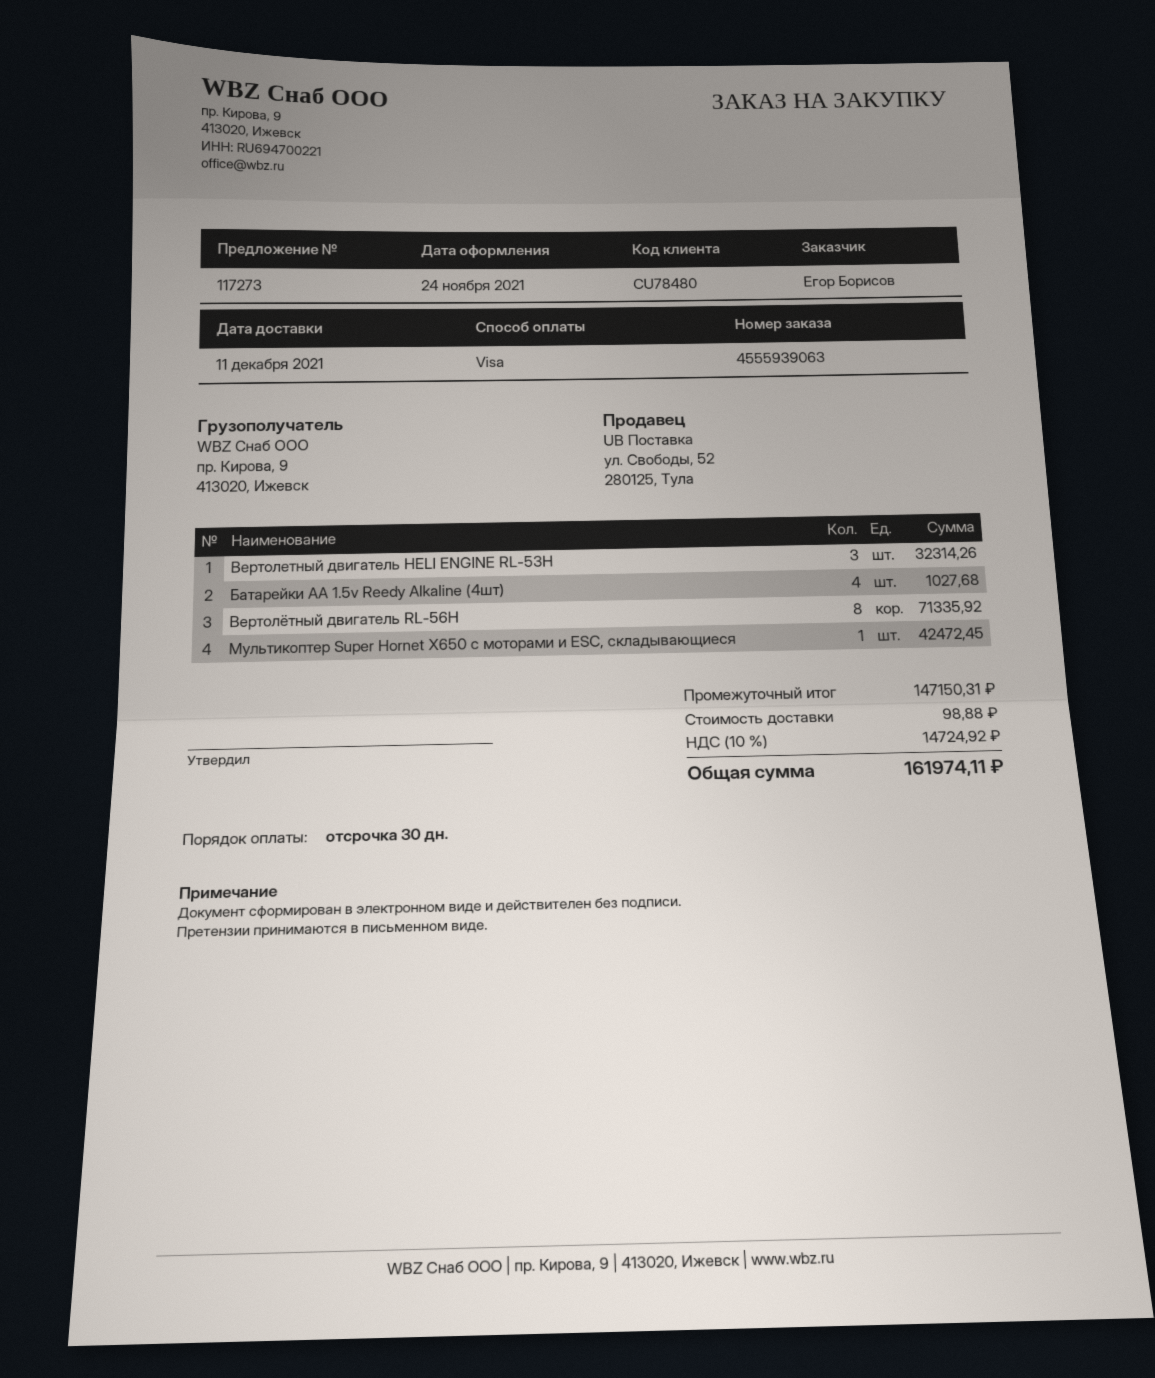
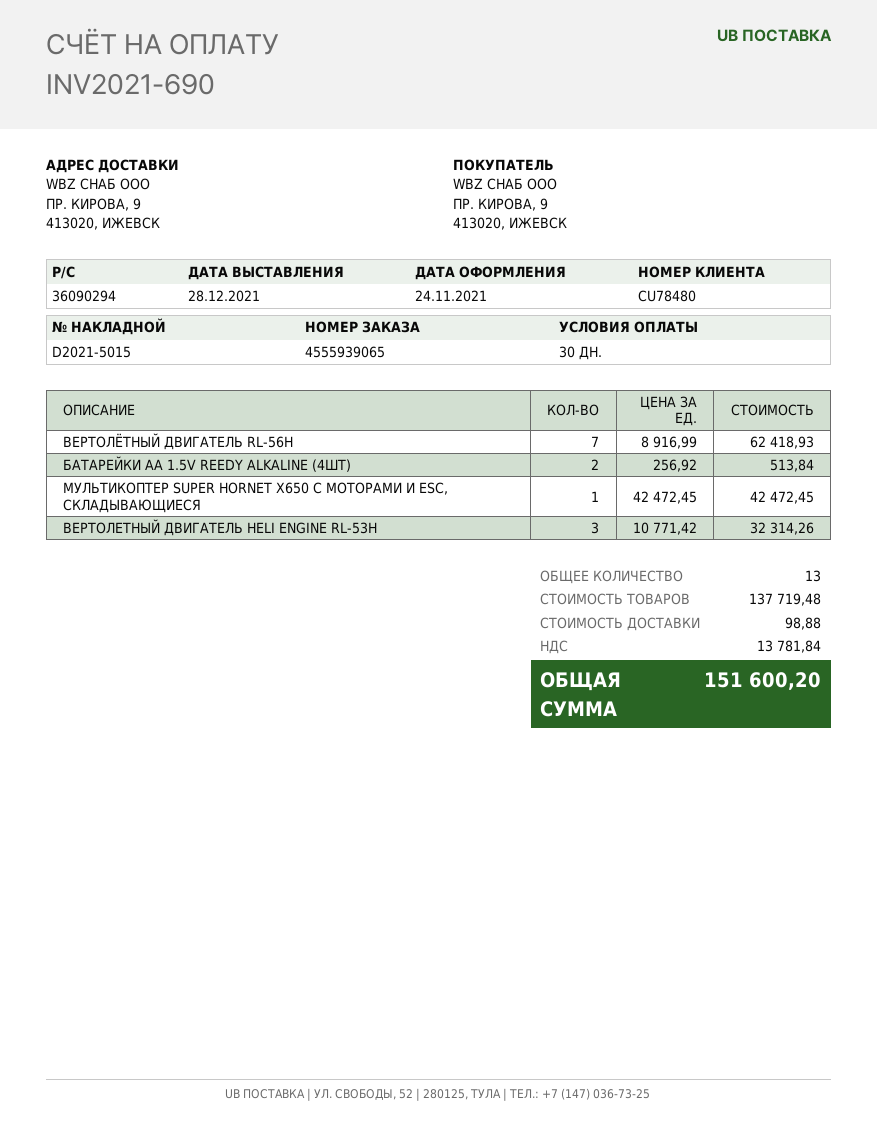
order number: 4555939063 -> 4555939065
Батарейки АА 1.5v Reedy Alkaline (4шт): 4 for 1027.68 -> 2 for 513.84
Вертолётный двигатель RL-56H: 8 for 71335.92 -> 7 for 62418.93
subtotal: 147150.31 -> 137719.48
tax: 14724.92 -> 13781.84
total: 161974.11 -> 151600.20

